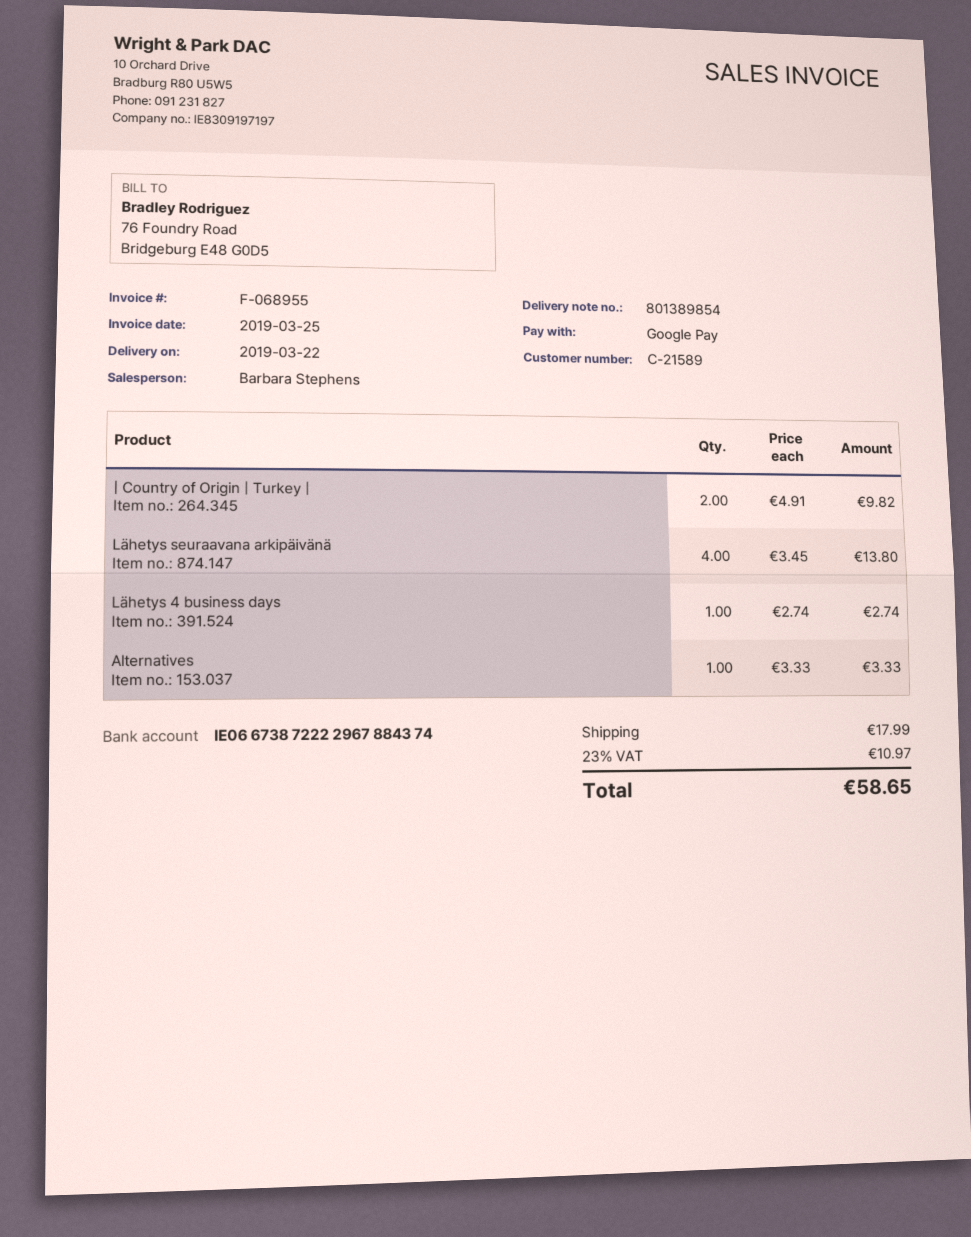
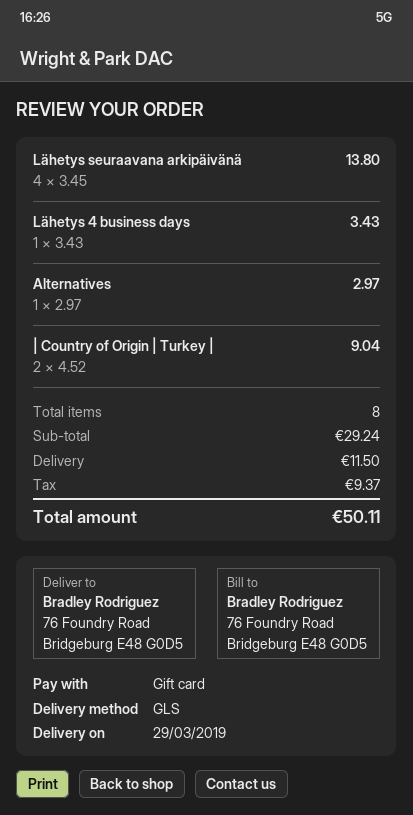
delivery date: 2019-03-22 -> 2019-03-29
payment method: Google Pay -> gift card
| Country of Origin | Turkey |: 2 x 4.91 = 9.82 -> 2 x 4.52 = 9.04
Lähetys 4 business days: 1 x 2.74 = 2.74 -> 1 x 3.43 = 3.43
Alternatives: 1 x 3.33 = 3.33 -> 1 x 2.97 = 2.97
shipping: 17.99 -> 11.50
tax: 10.97 -> 9.37
total: 58.65 -> 50.11

